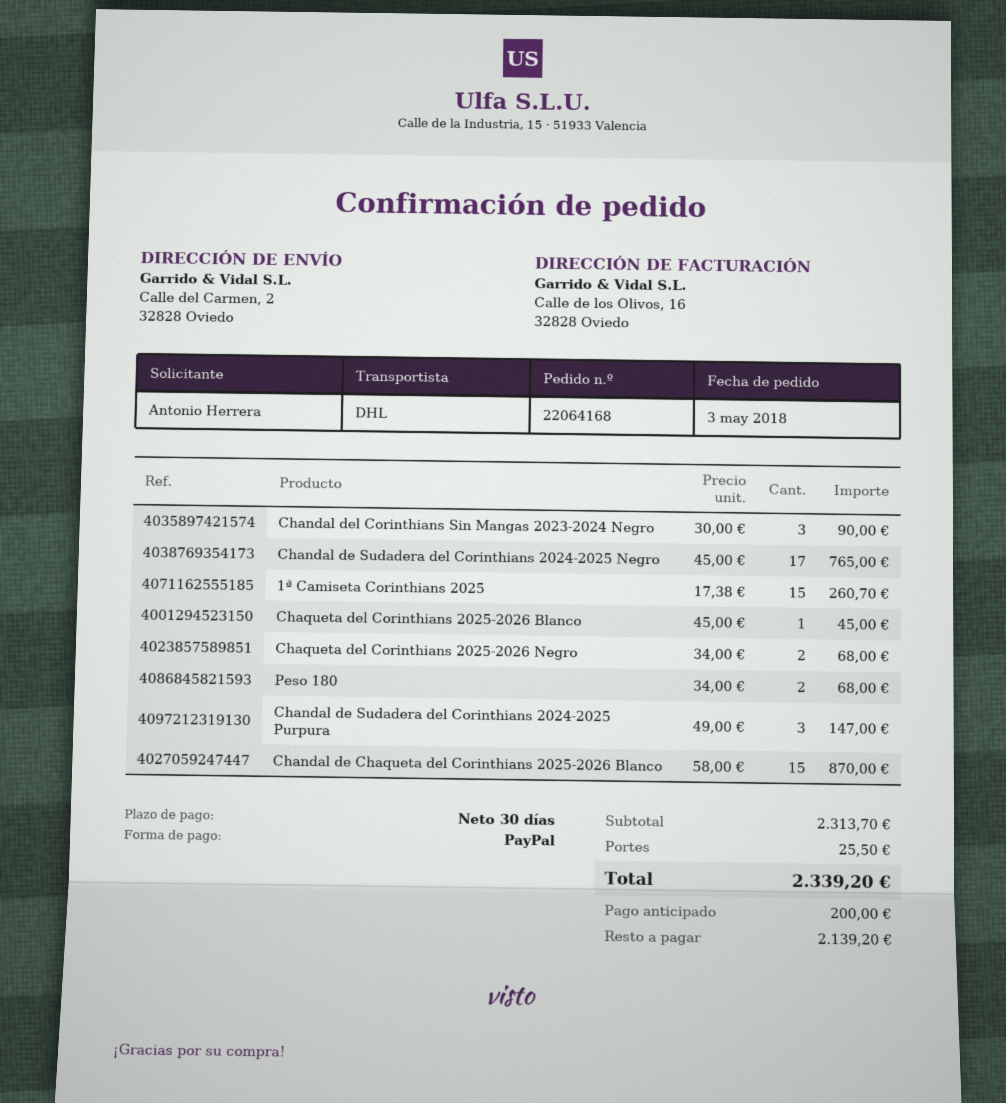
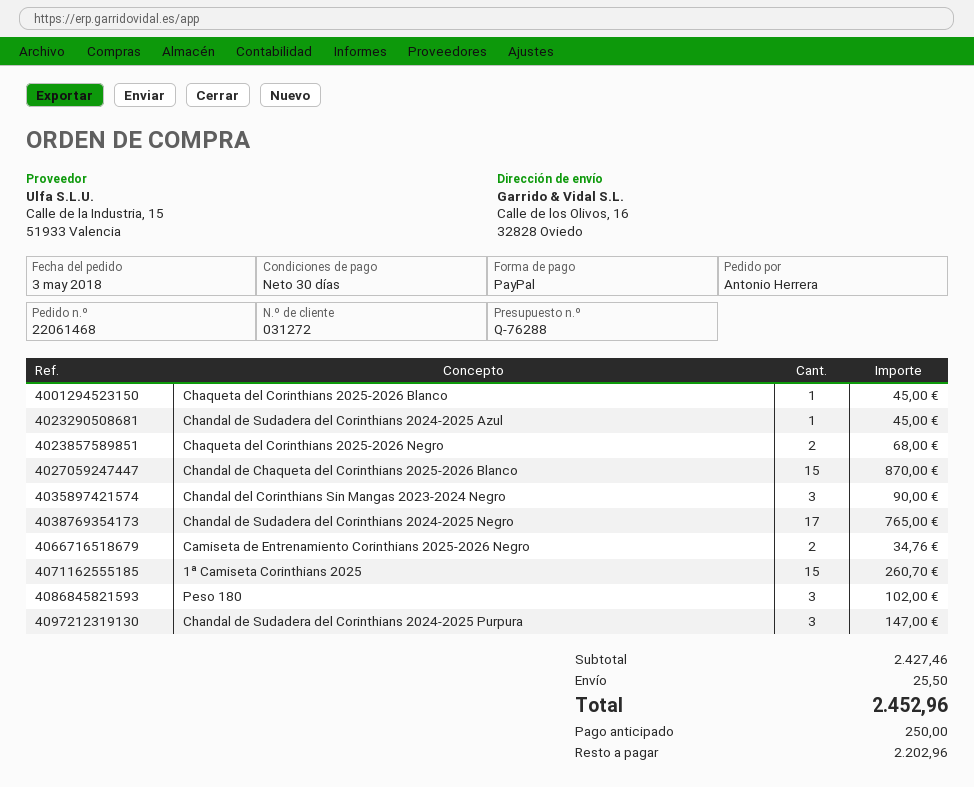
order number: 22064168 -> 22061468
ship to: Calle del Carmen, 2, 32828 Oviedo -> Calle de los Olivos, 16, 32828 Oviedo
Peso 180: 2 for 68.00 -> 3 for 102.00
Chandal de Sudadera del Corinthians 2024-2025 Azul: none -> 1 for 45.00
Camiseta de Entrenamiento Corinthians 2025-2026 Negro: none -> 2 for 34.76
subtotal: 2313.70 -> 2427.46
total: 2339.20 -> 2452.96
deposit: 200.00 -> 250.00
balance: 2139.20 -> 2202.96

